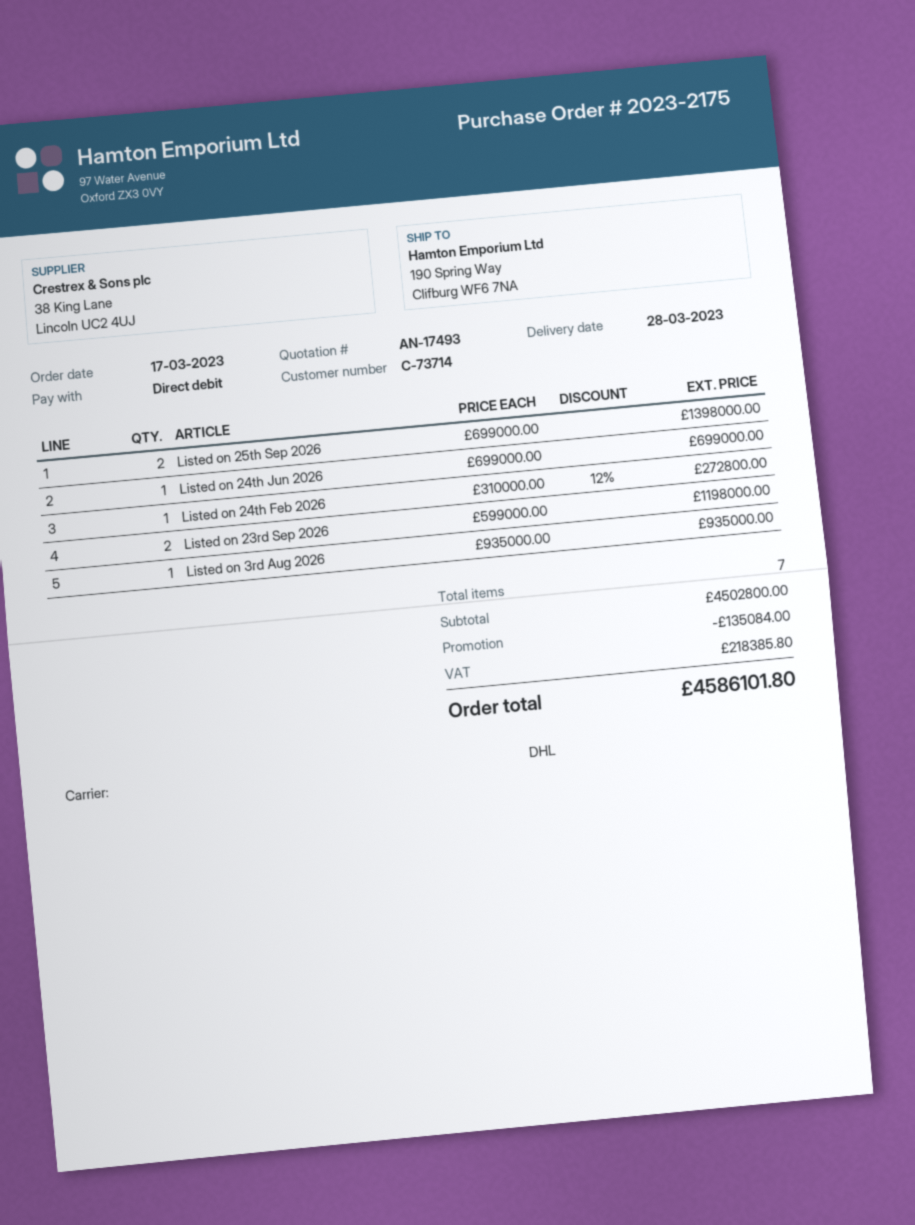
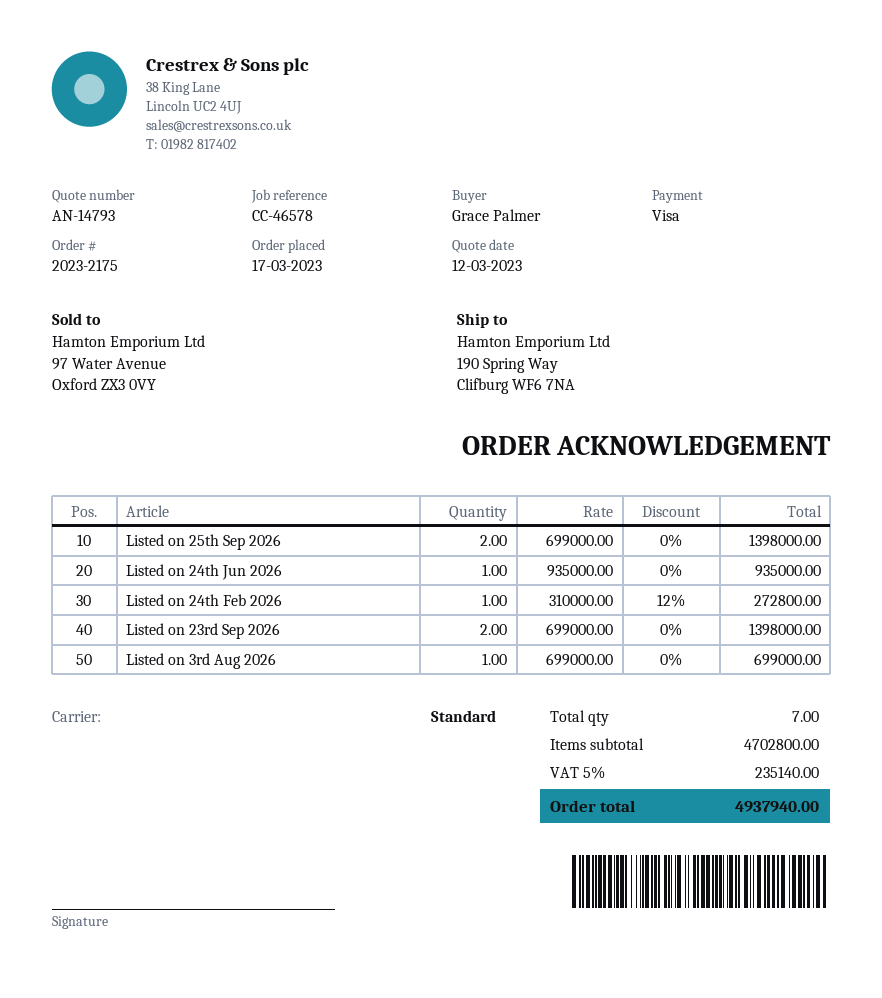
quote number: AN-17493 -> AN-14793
payment method: direct debit -> Visa
shipping method: DHL -> standard
Listed on 24th Jun 2026: 1 x 699000.00 = 699000.00 -> 1 x 935000.00 = 935000.00
Listed on 23rd Sep 2026: 2 x 599000.00 = 1198000.00 -> 2 x 699000.00 = 1398000.00
Listed on 3rd Aug 2026: 1 x 935000.00 = 935000.00 -> 1 x 699000.00 = 699000.00
subtotal: 4502800.00 -> 4702800.00
discount: 135084.00 -> none
tax: 218385.80 -> 235140.00
total: 4586101.80 -> 4937940.00

